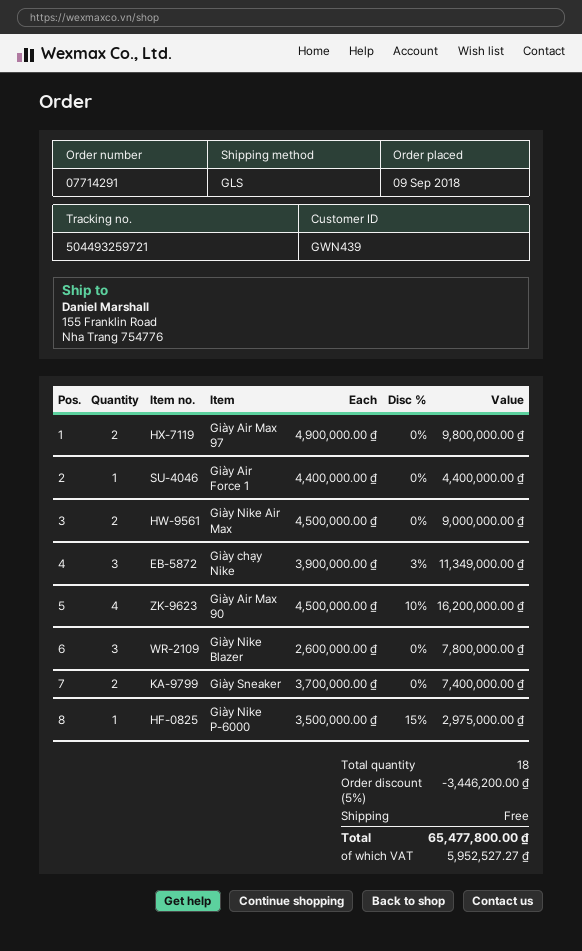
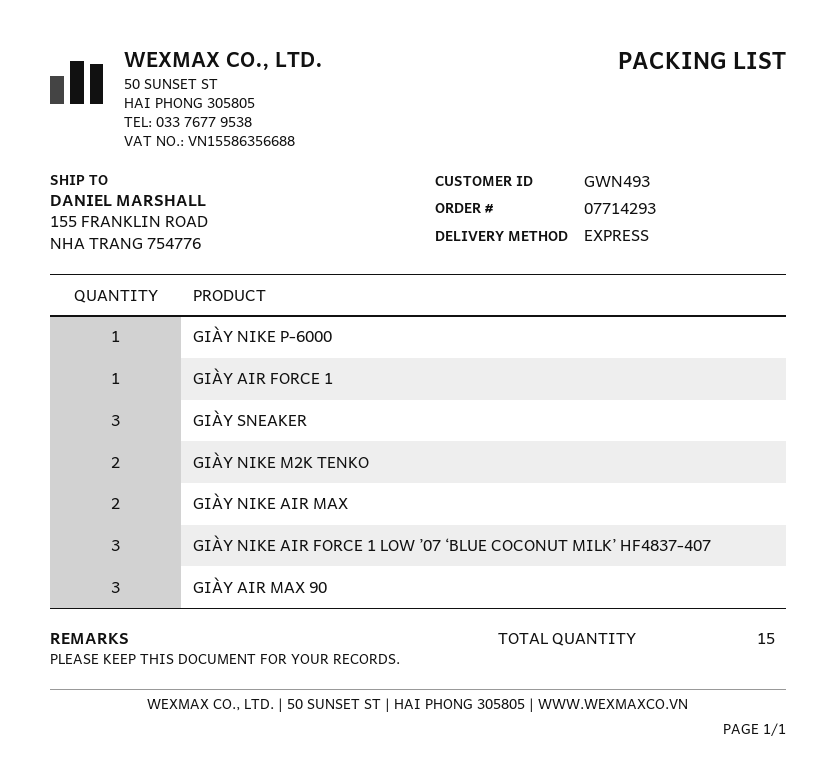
order number: 07714291 -> 07714293
customer number: GWN439 -> GWN493
shipping method: GLS -> express
Giày Air Max 97: 2 -> none
Giày chạy Nike: 3 -> none
Giày Air Max 90: 4 -> 3
Giày Nike Blazer: 3 -> none
Giày Sneaker: 2 -> 3
GIÀY NIKE M2K TENKO: none -> 2
GIÀY NIKE AIR FORCE 1 LOW ’07 ‘BLUE COCONUT MILK’ HF4837-407: none -> 3
total quantity: 18 -> 15

